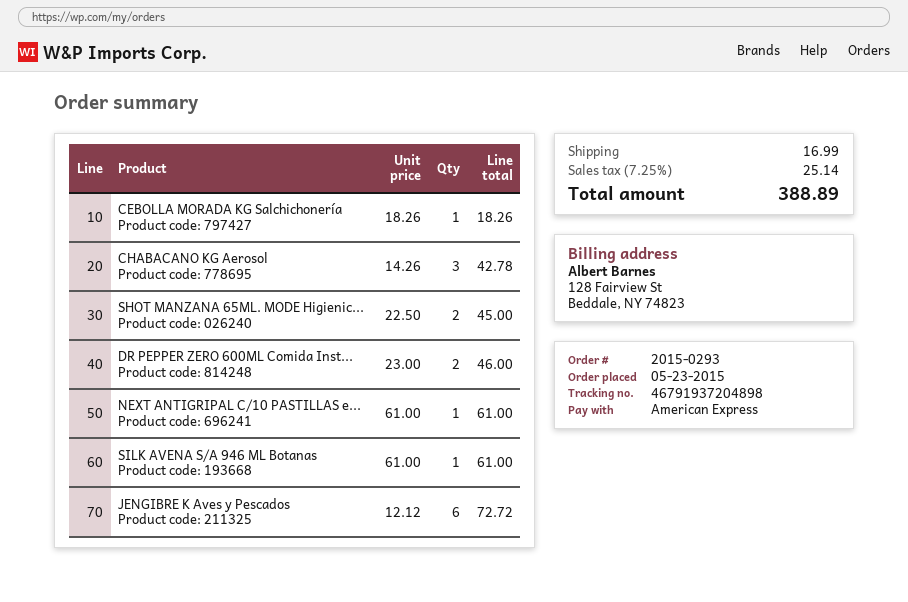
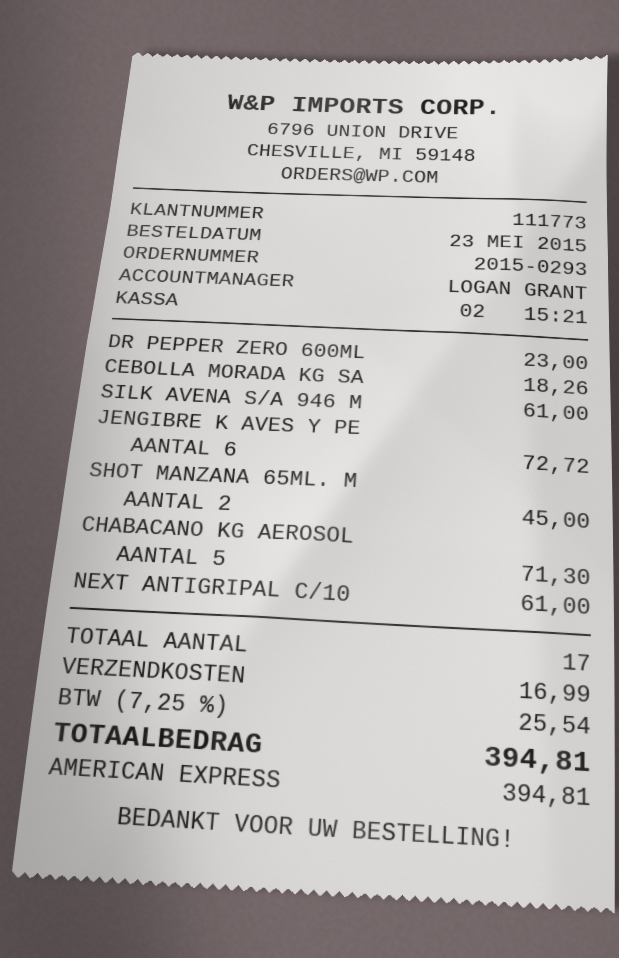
CHABACANO KG Aerosol: 3 for 42.78 -> 5 for 71.30
DR PEPPER ZERO 600ML Comida Inst...: 2 for 46.00 -> 1 for 23.00
tax: 7.25% = 25.14 -> 7.25% = 25.54
total: 388.89 -> 394.81

